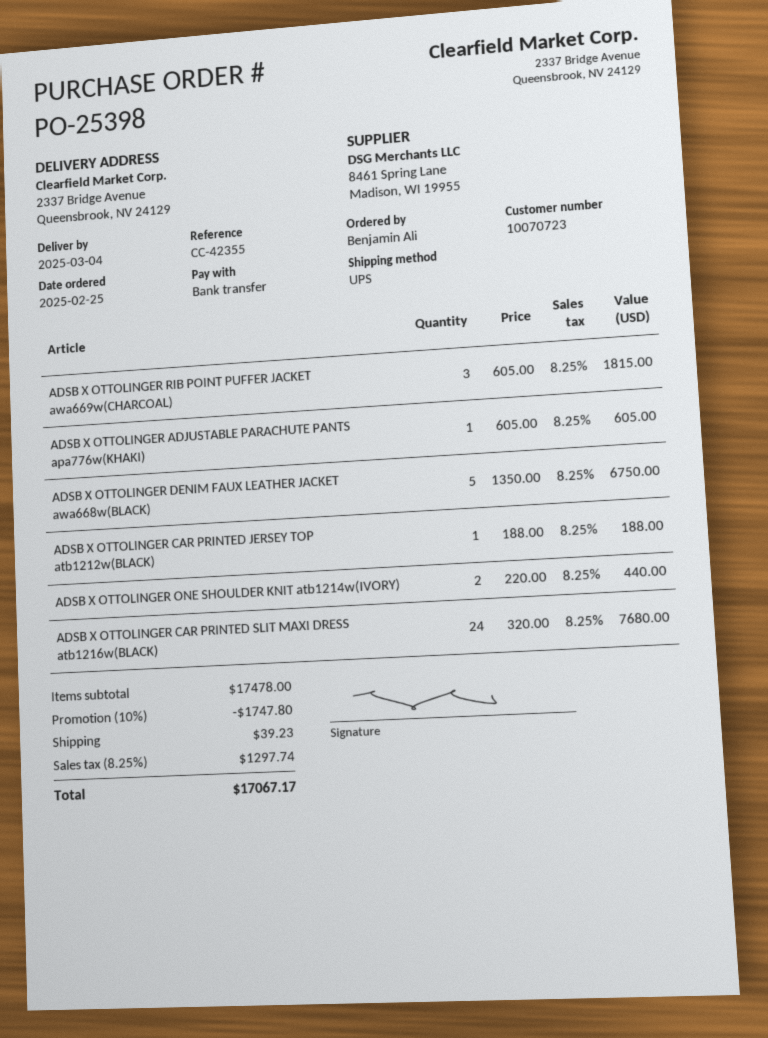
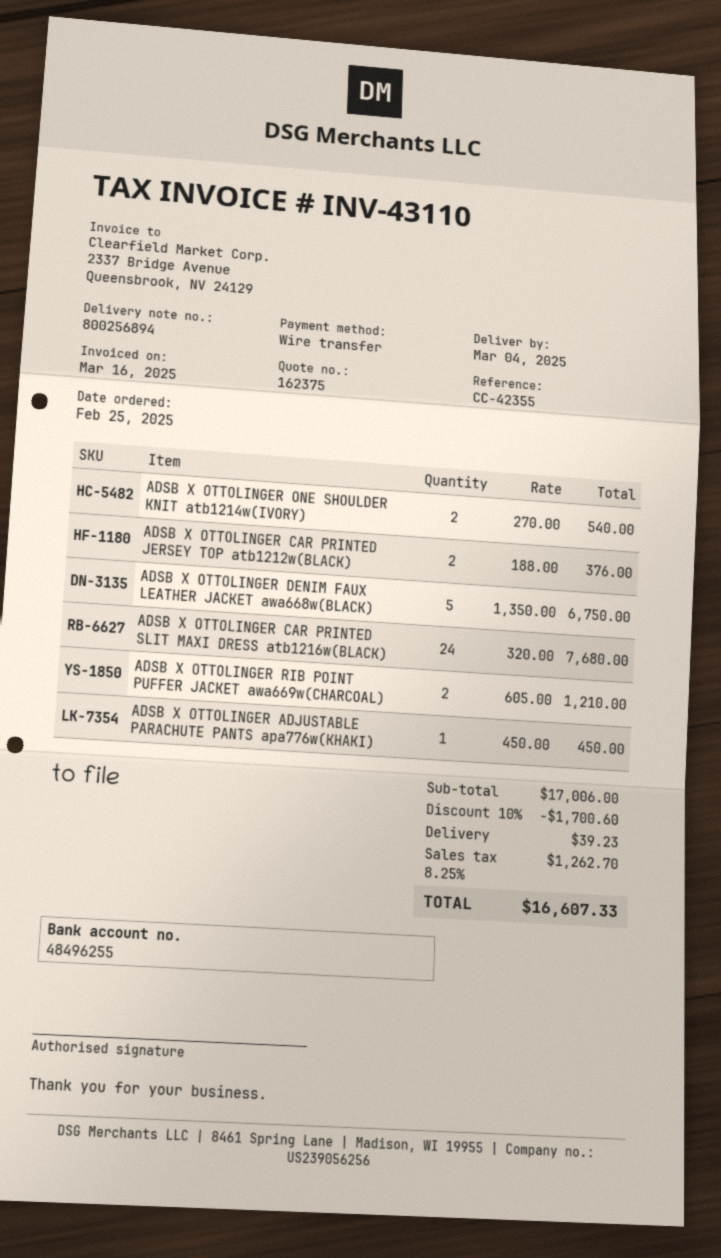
ADSB X OTTOLINGER RIB POINT PUFFER JACKET awa669w(CHARCOAL): 3 x 605.00 = 1815.00 -> 2 x 605.00 = 1210.00
ADSB X OTTOLINGER ADJUSTABLE PARACHUTE PANTS apa776w(KHAKI): 1 x 605.00 = 605.00 -> 1 x 450.00 = 450.00
ADSB X OTTOLINGER CAR PRINTED JERSEY TOP atb1212w(BLACK): 1 x 188.00 = 188.00 -> 2 x 188.00 = 376.00
ADSB X OTTOLINGER ONE SHOULDER KNIT atb1214w(IVORY): 2 x 220.00 = 440.00 -> 2 x 270.00 = 540.00
subtotal: 17478.00 -> 17006.00
discount: 10% = 1747.80 -> 10% = 1700.60
tax: 8.25% = 1297.74 -> 8.25% = 1262.70
total: 17067.17 -> 16607.33

